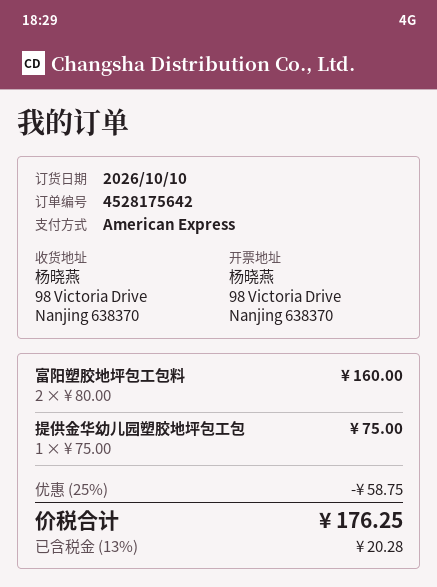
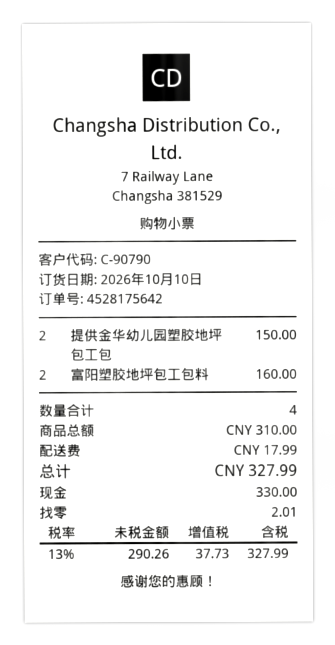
payment method: American Express -> cash
提供金华幼儿园塑胶地坪包工包: 1 for 75.00 -> 2 for 150.00
discount: 25% = 58.75 -> none
shipping: none -> 17.99
tax: 13% = 20.28 -> 13% = 37.73
total: 176.25 -> 327.99

